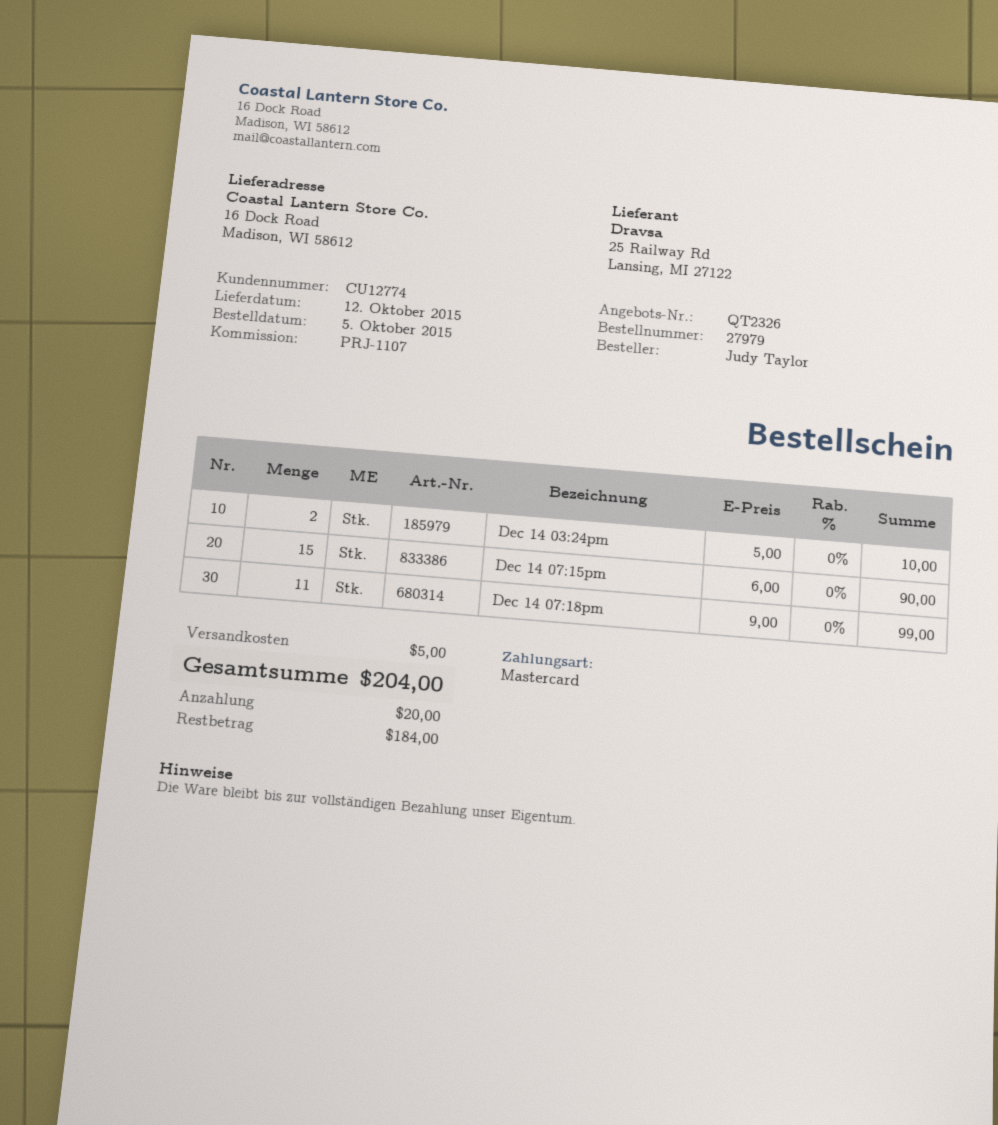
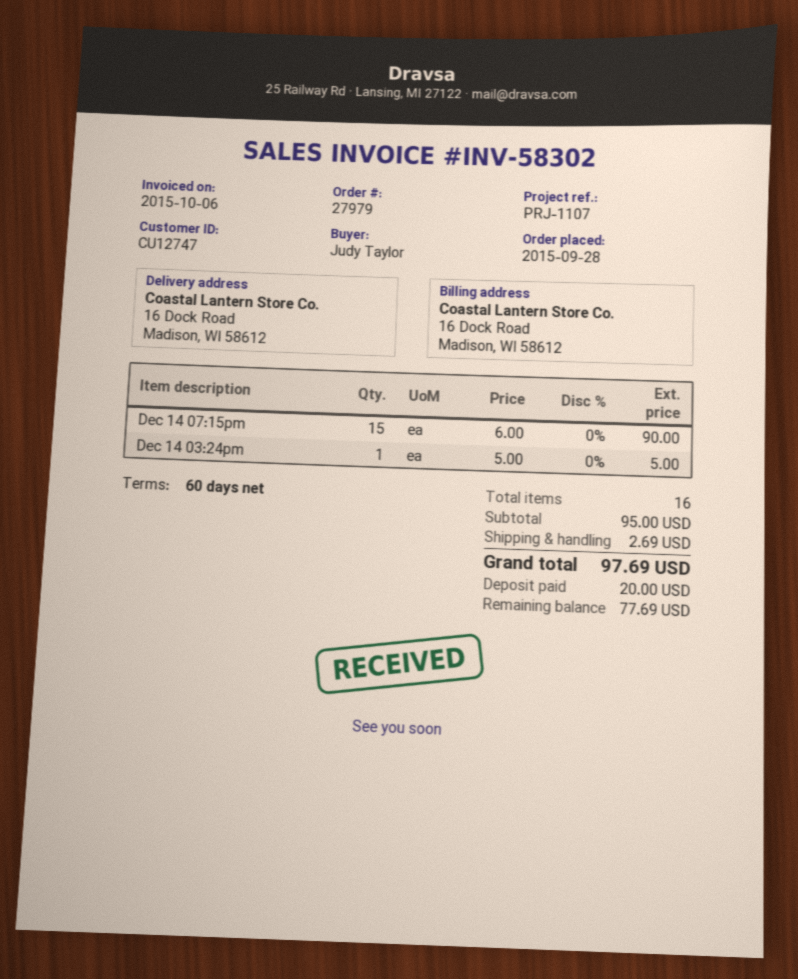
order date: 2015-10-05 -> 2015-09-28
customer number: CU12774 -> CU12747
Dec 14 03:24pm: 2 x 5.00 = 10.00 -> 1 x 5.00 = 5.00
Dec 14 07:18pm: 11 x 9.00 = 99.00 -> none
shipping: 5.00 -> 2.69
total: 204.00 -> 97.69
balance: 184.00 -> 77.69

